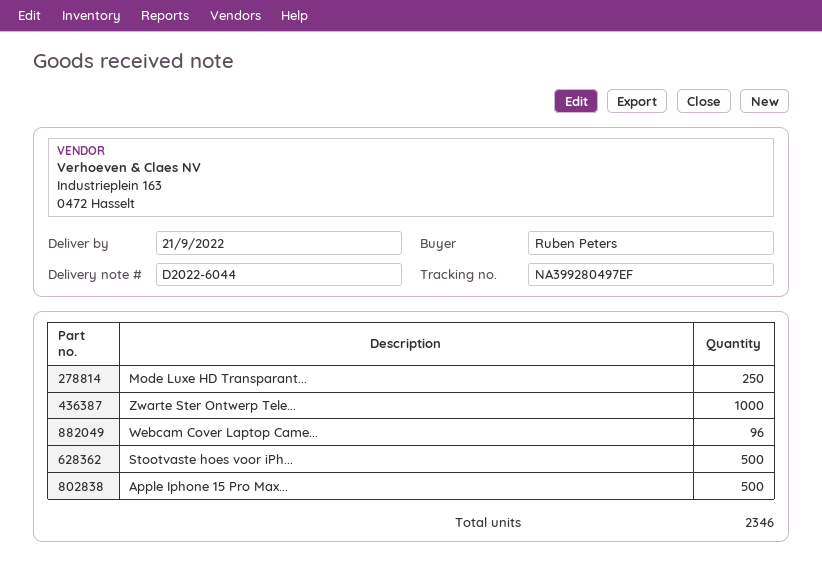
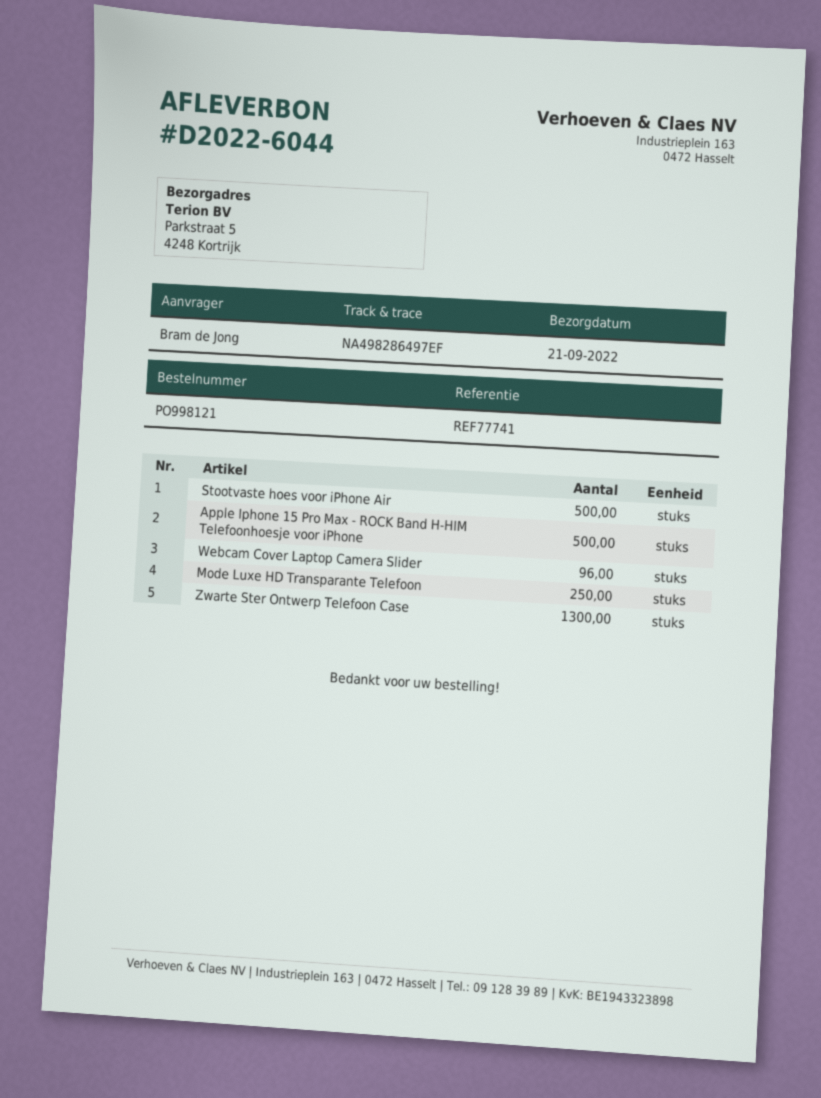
ordered by: Ruben Peters -> Bram de Jong
tracking number: NA399280497EF -> NA498286497EF
Zwarte Ster Ontwerp Tele...: 1000 -> 1300

